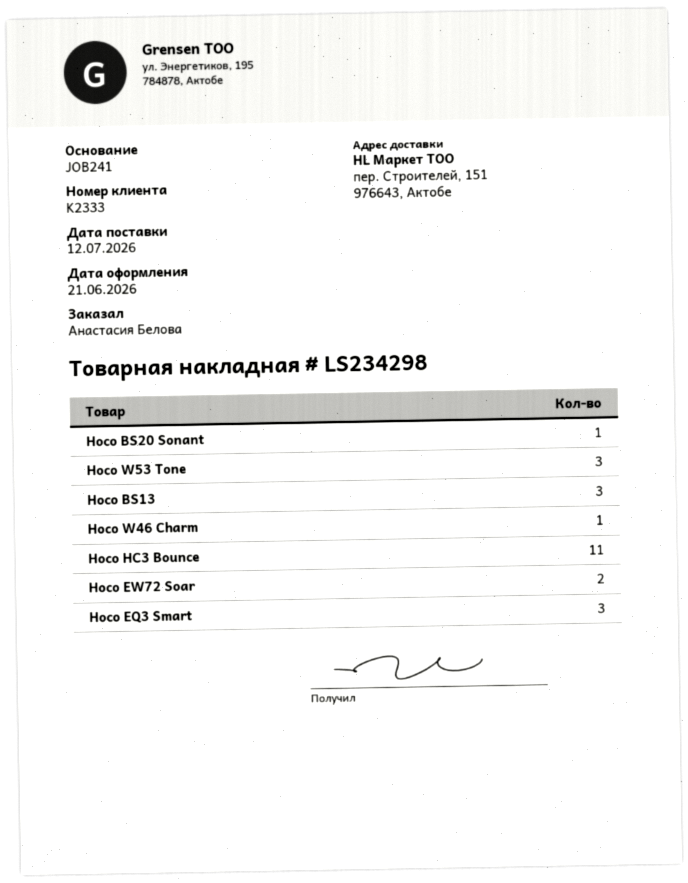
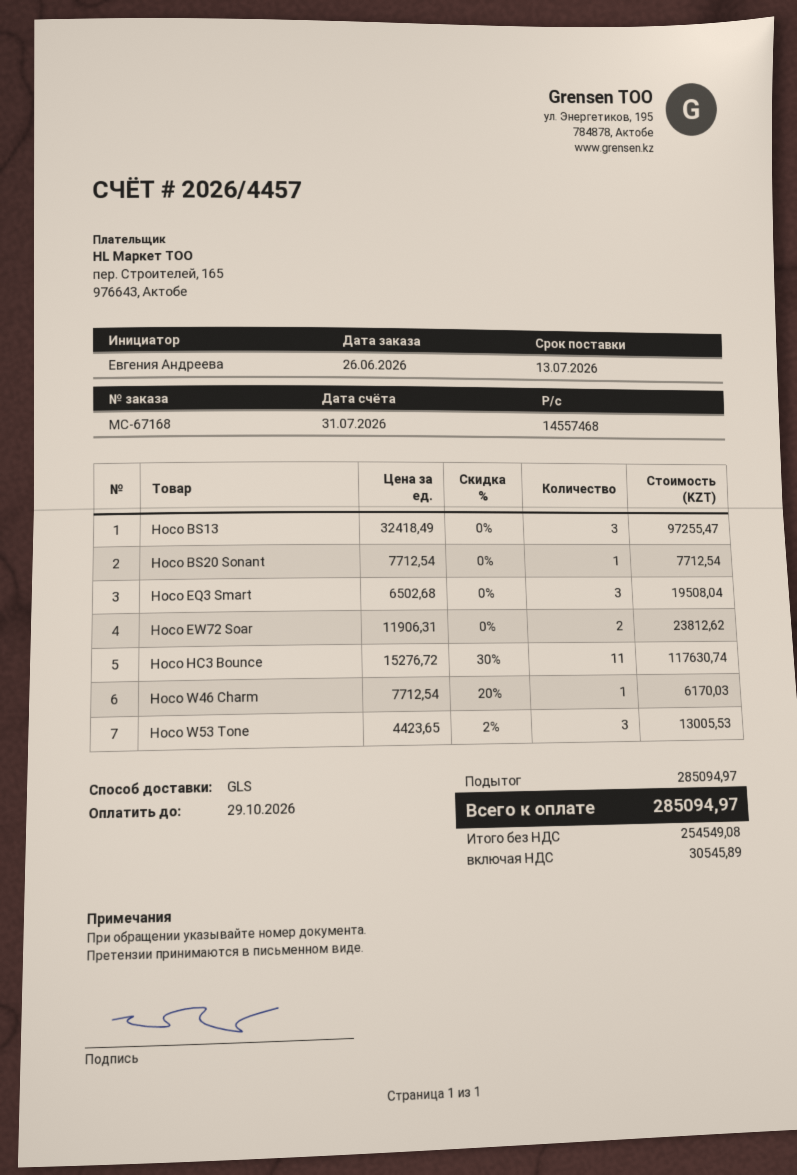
order date: 2026-06-21 -> 2026-06-26
delivery date: 2026-07-12 -> 2026-07-13
ordered by: Анастасия Белова -> Евгения Андреева

